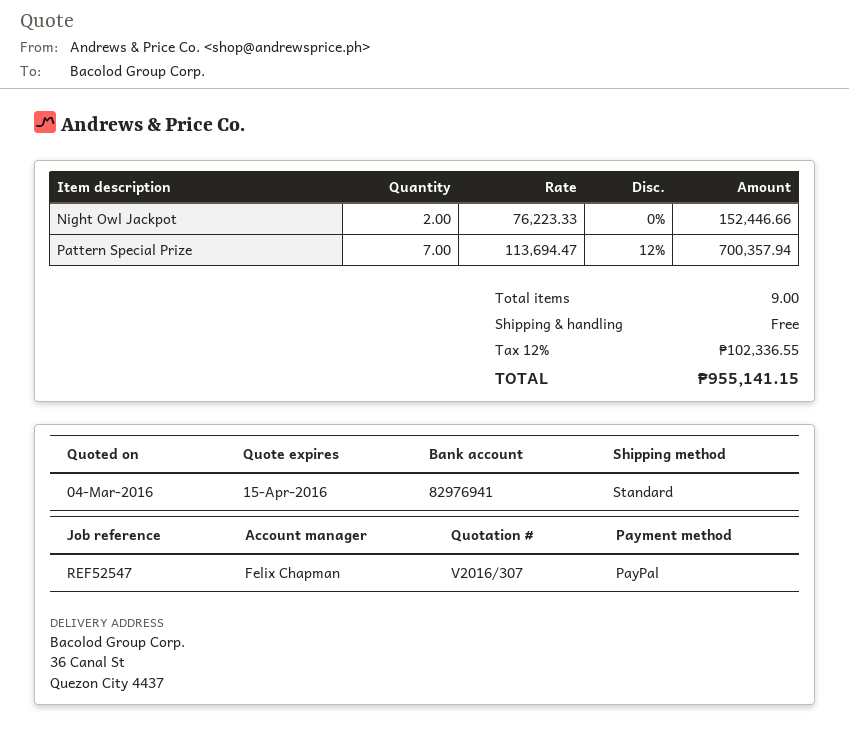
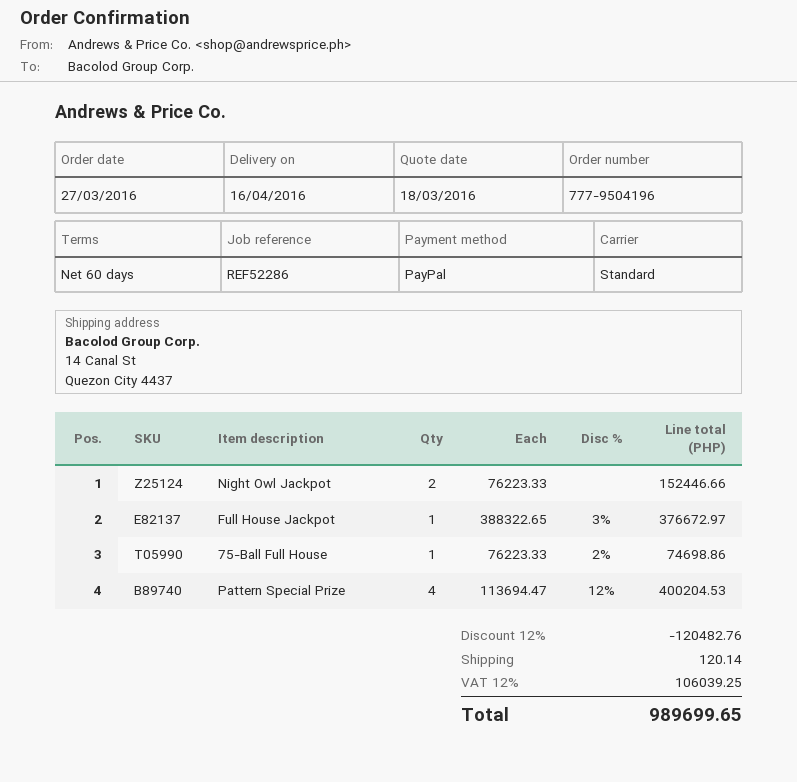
quote date: 2016-03-04 -> 2016-03-18
reference: REF52547 -> REF52286
ship to: 36 Canal St, Quezon City 4437 -> 14 Canal St, Quezon City 4437
Pattern Special Prize: 7 x 113694.47 - 12% = 700357.94 -> 4 x 113694.47 - 12% = 400204.53
Full House Jackpot: none -> 1 x 388322.65 - 3% = 376672.97
75-Ball Full House: none -> 1 x 76223.33 - 2% = 74698.86
discount: none -> 12% = 120482.76
shipping: 0.00 -> 120.14
tax: 12% = 102336.55 -> 12% = 106039.25
total: 955141.15 -> 989699.65

